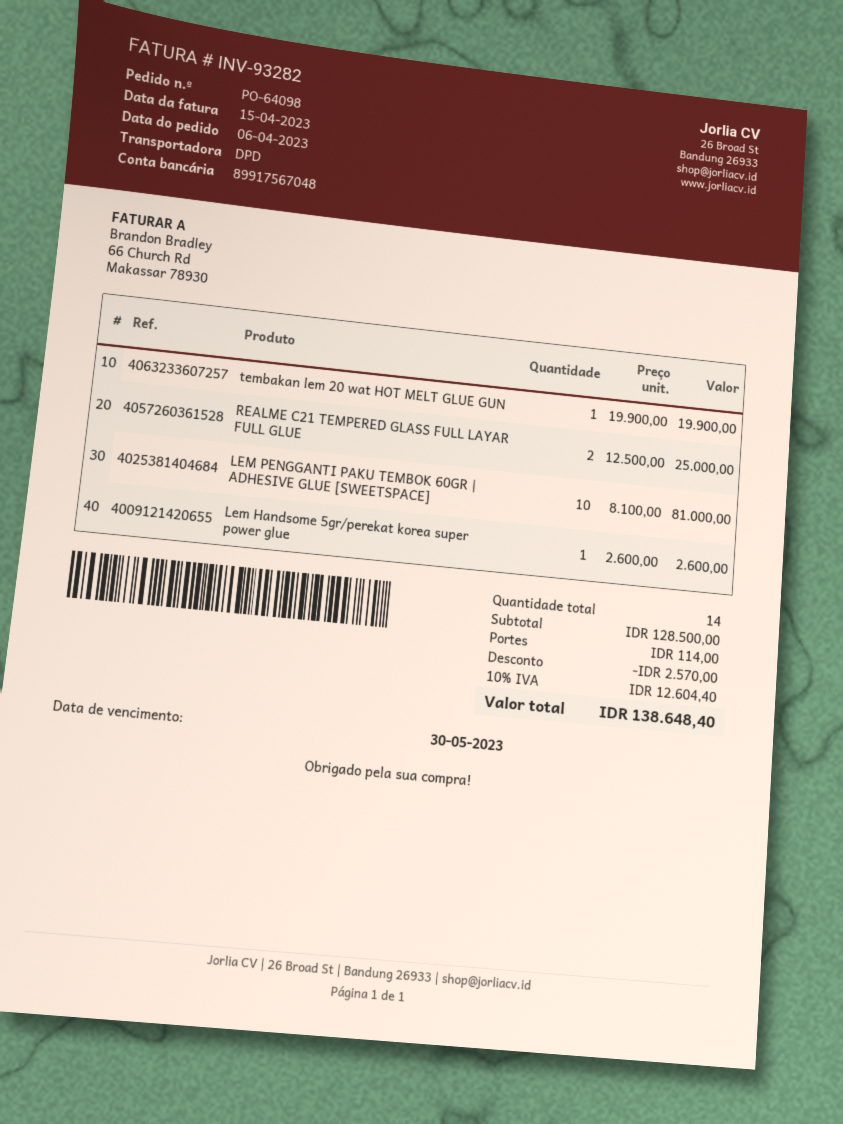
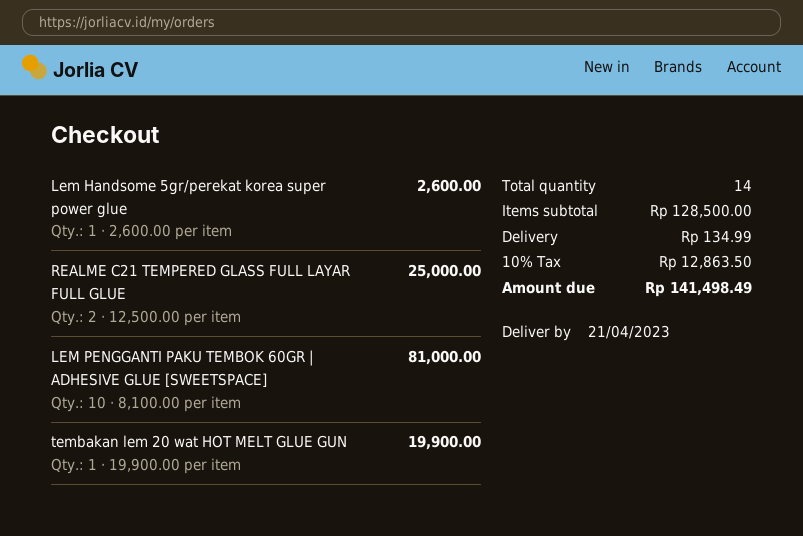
discount: 2570.00 -> none
shipping: 114.00 -> 134.99
tax: 10% = 12604.40 -> 10% = 12863.50
total: 138648.40 -> 141498.49

